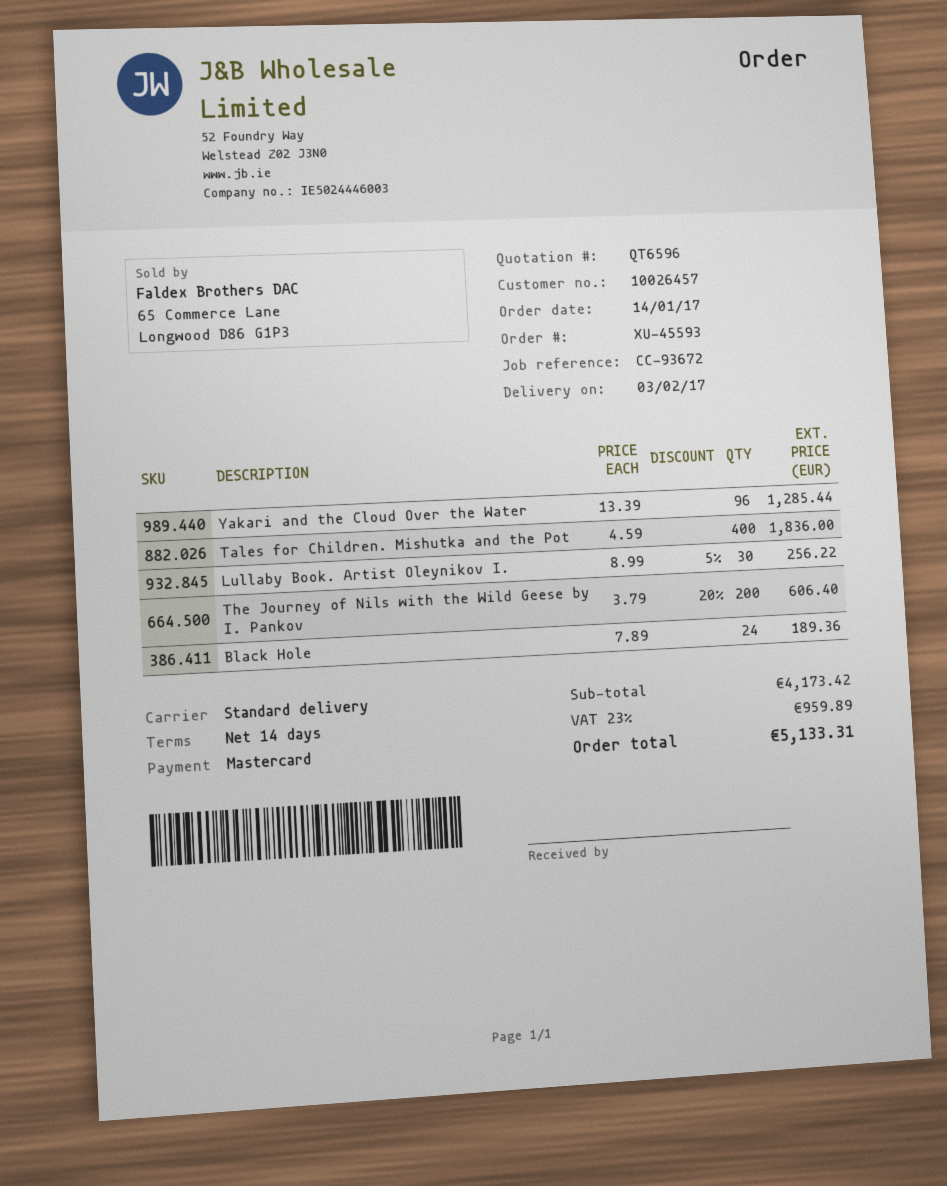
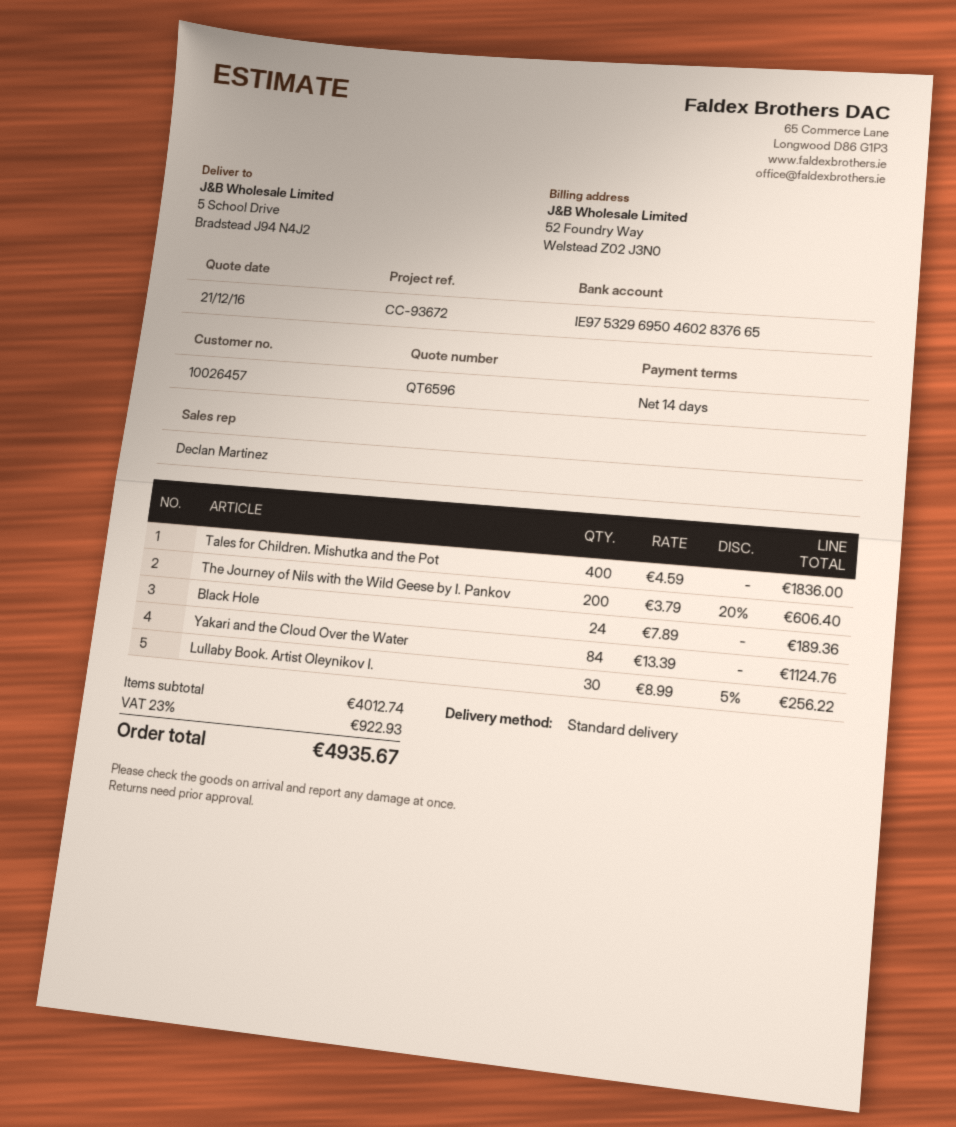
Yakari and the Cloud Over the Water: 96 x 13.39 = 1285.44 -> 84 x 13.39 = 1124.76
subtotal: 4173.42 -> 4012.74
tax: 23% = 959.89 -> 23% = 922.93
total: 5133.31 -> 4935.67

